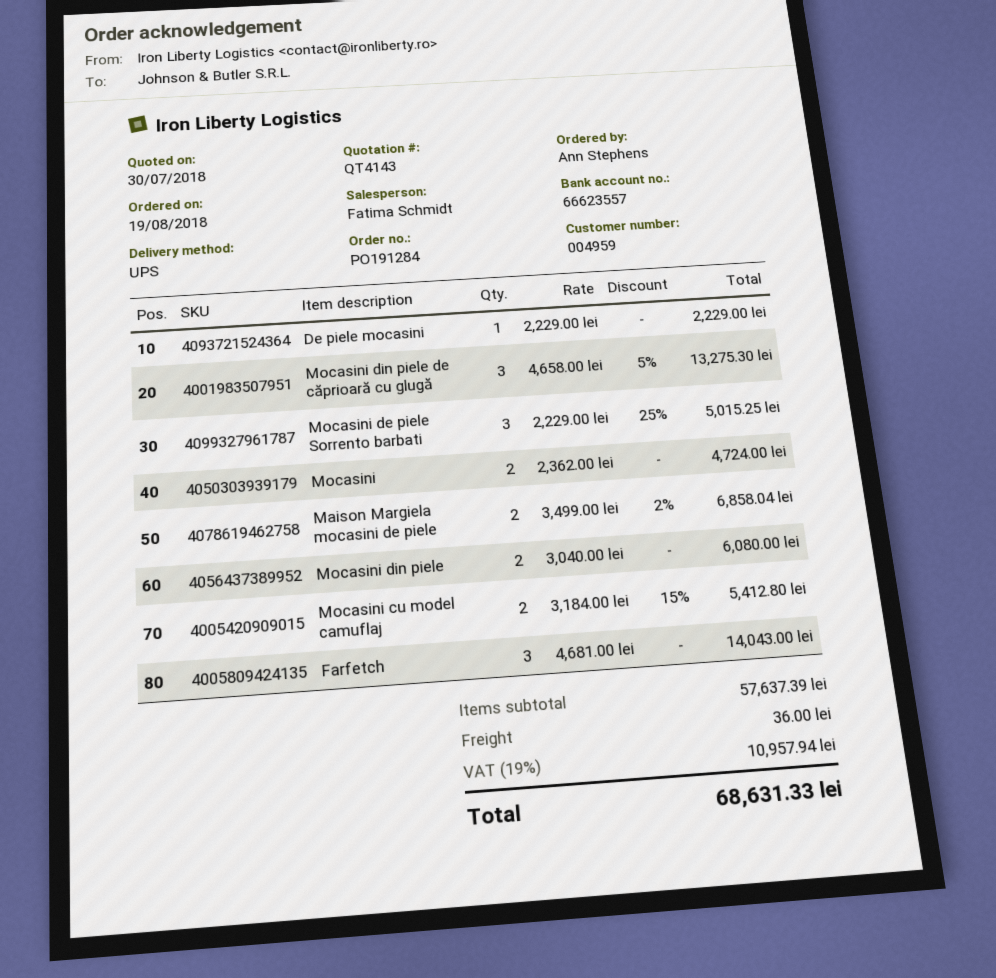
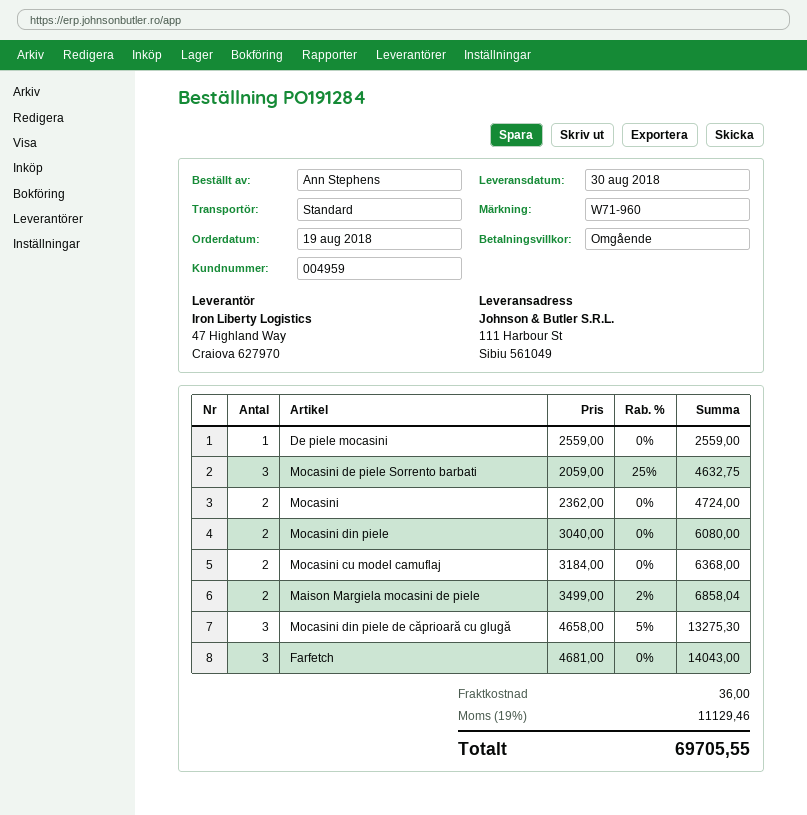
shipping method: UPS -> standard
De piele mocasini: 1 x 2229.00 = 2229.00 -> 1 x 2559.00 = 2559.00
Mocasini de piele Sorrento barbati: 3 x 2229.00 - 25% = 5015.25 -> 3 x 2059.00 - 25% = 4632.75
Mocasini cu model camuflaj: 2 x 3184.00 - 15% = 5412.80 -> 2 x 3184.00 = 6368.00
tax: 19% = 10957.94 -> 19% = 11129.46
total: 68631.33 -> 69705.55

